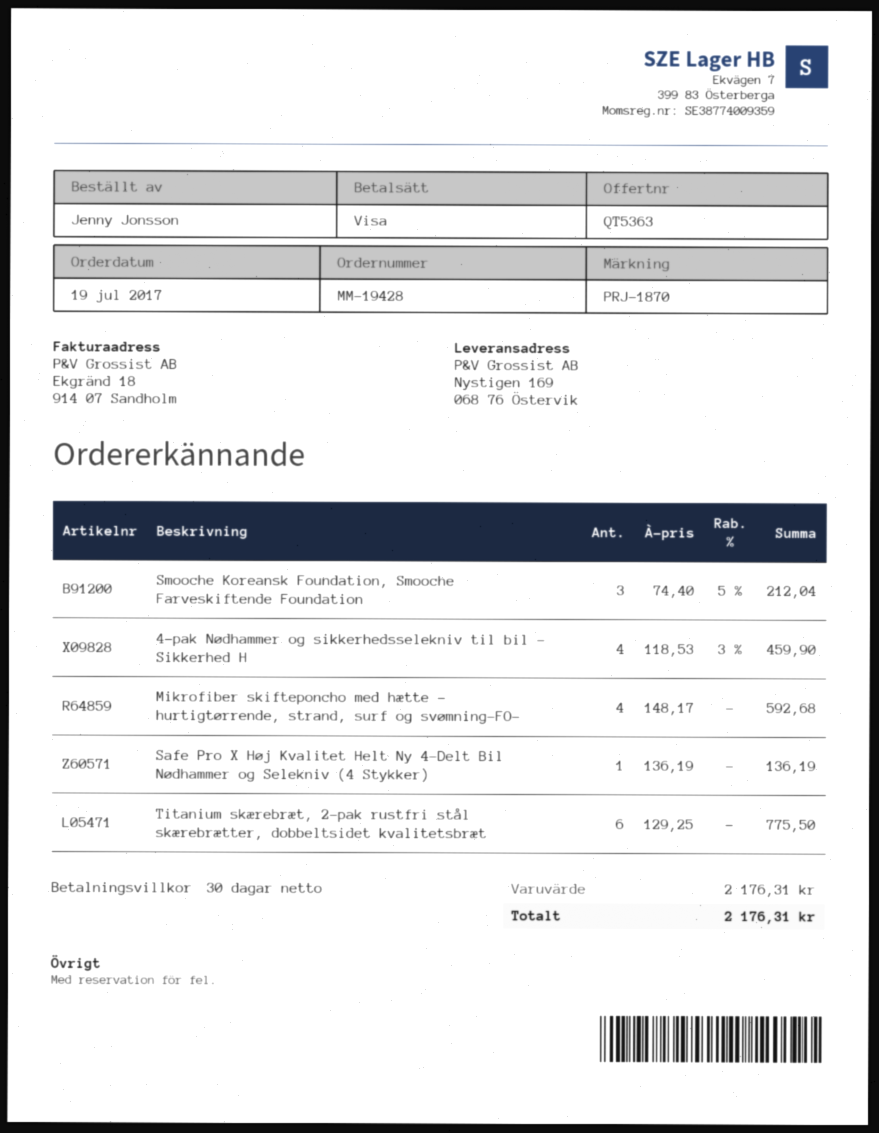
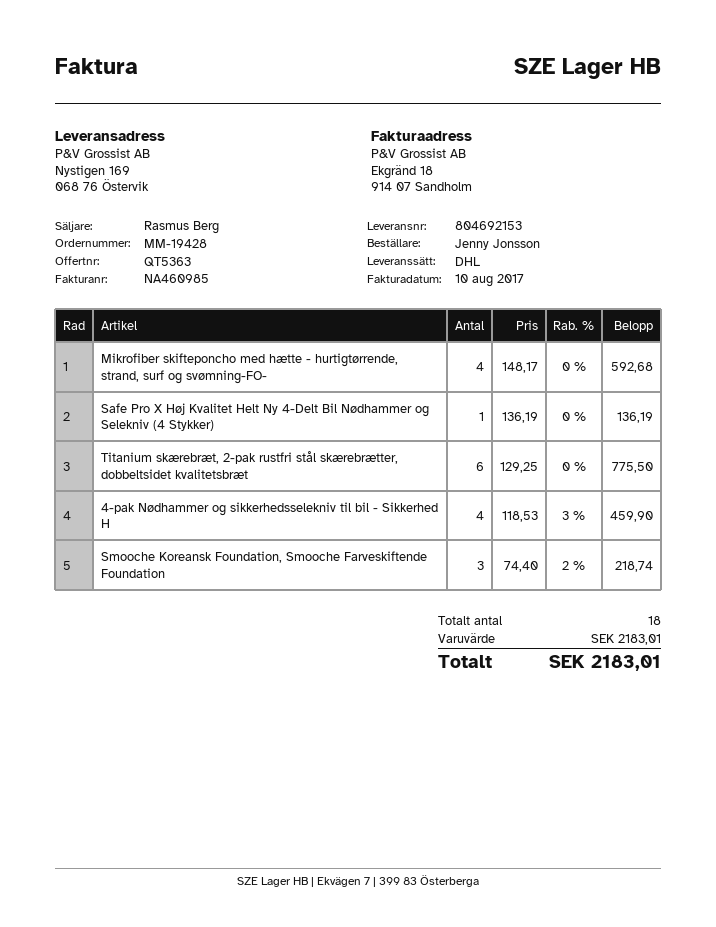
Smooche Koreansk Foundation, Smooche Farveskiftende Foundation: 3 x 74.40 - 5% = 212.04 -> 3 x 74.40 - 2% = 218.74
subtotal: 2176.31 -> 2183.01
total: 2176.31 -> 2183.01

